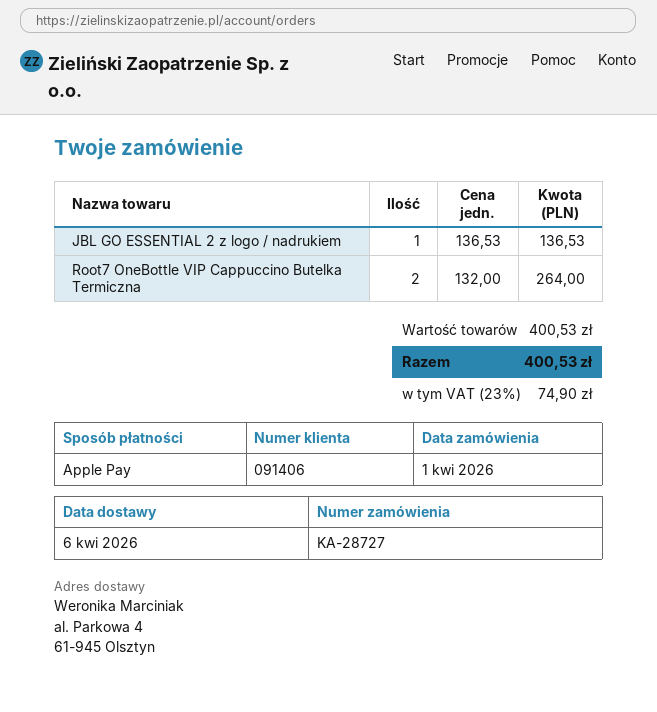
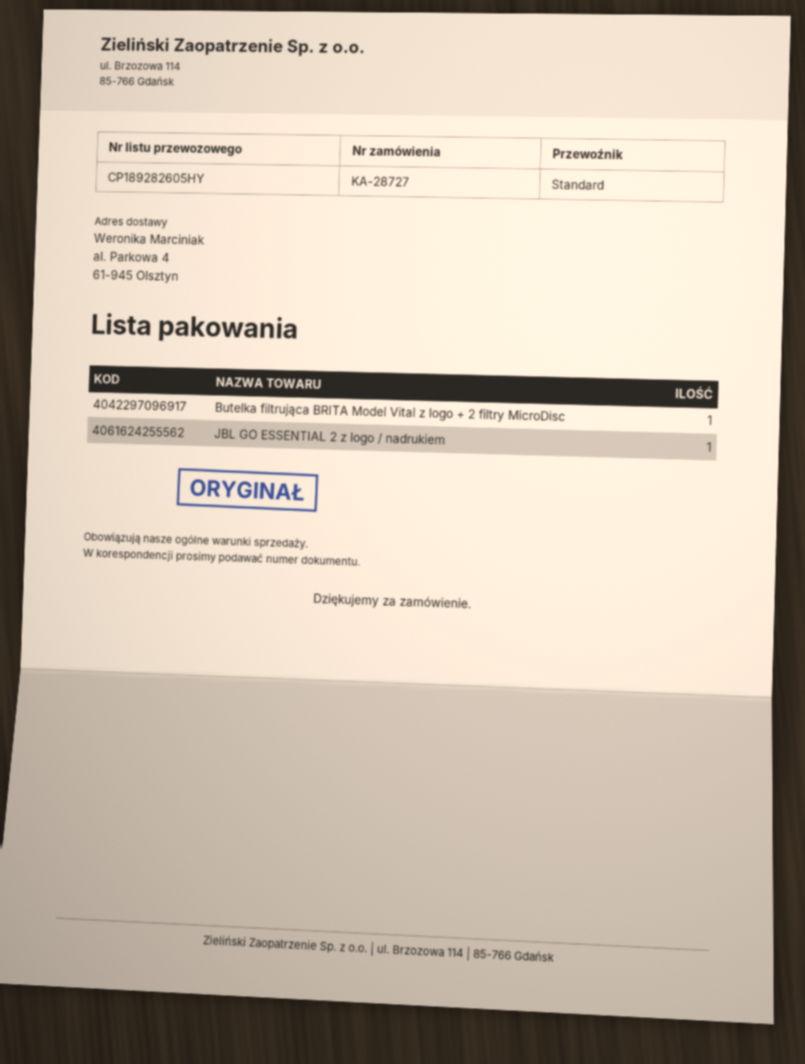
Root7 OneBottle VIP Cappuccino Butelka Termiczna: 2 -> none
Butelka filtrująca BRITA Model Vital z logo + 2 filtry MicroDisc: none -> 1

